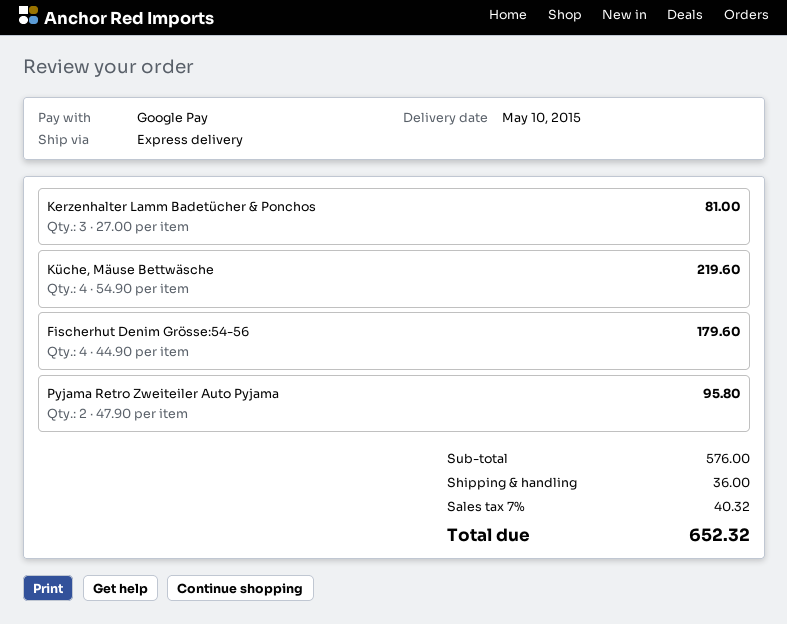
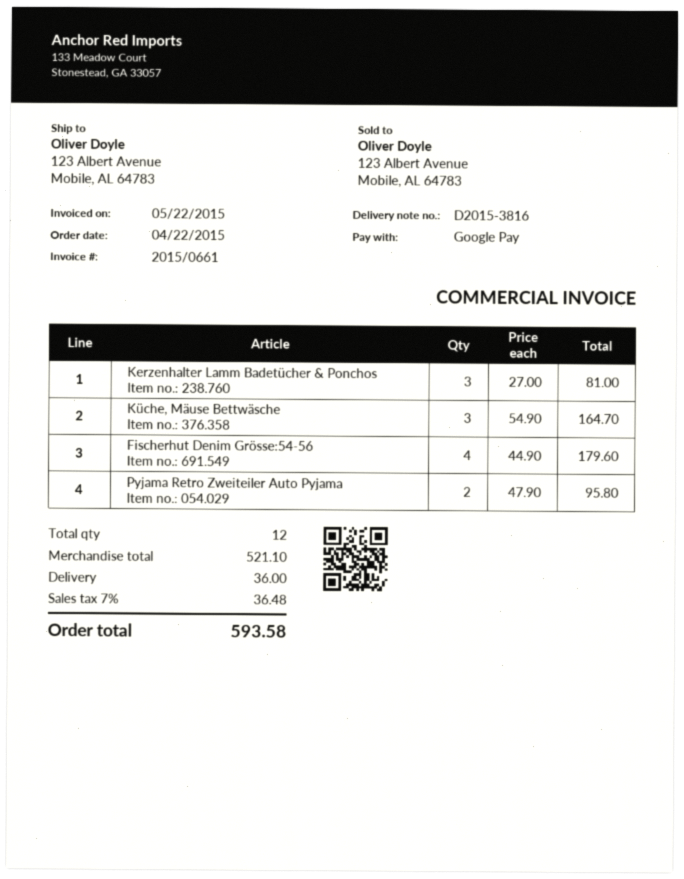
Küche, Mäuse Bettwäsche: 4 x 54.90 = 219.60 -> 3 x 54.90 = 164.70
subtotal: 576.00 -> 521.10
tax: 7% = 40.32 -> 7% = 36.48
total: 652.32 -> 593.58

